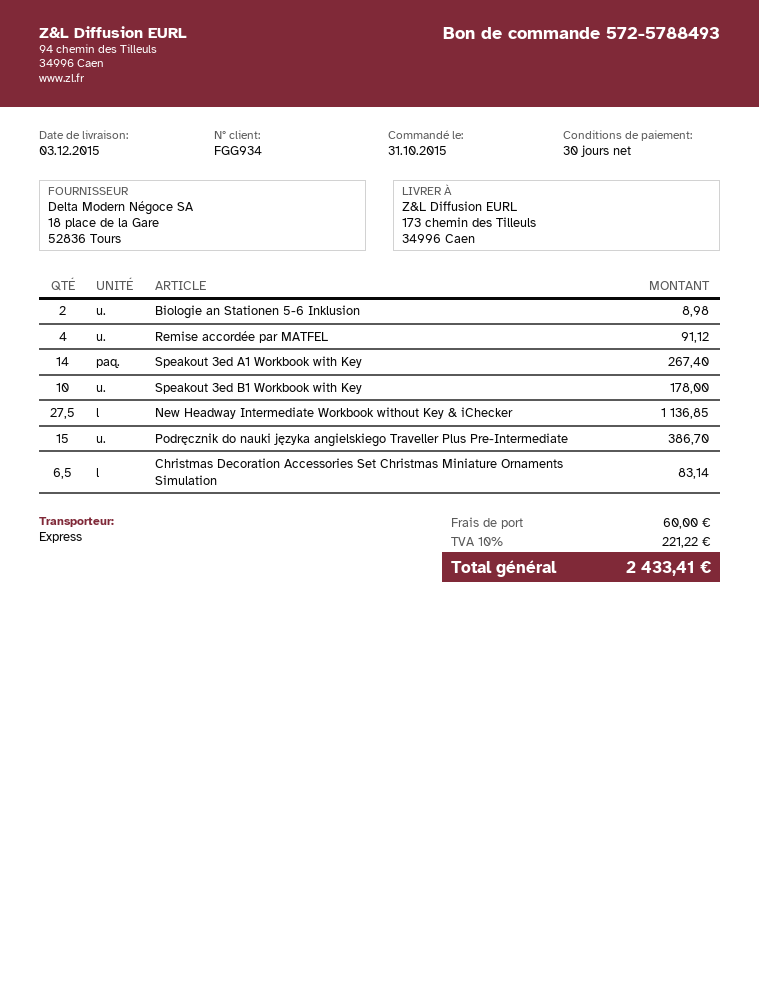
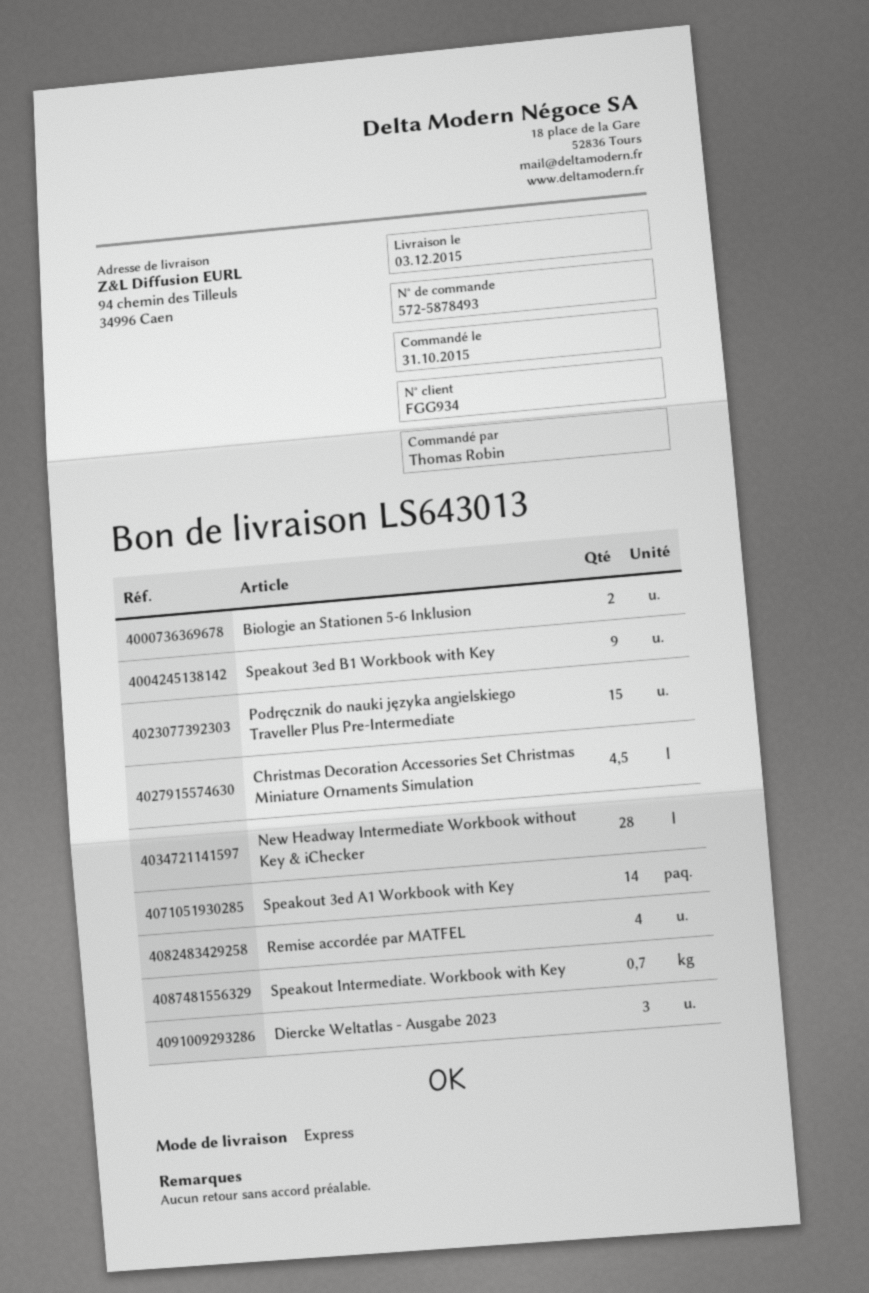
order number: 572-5788493 -> 572-5878493
ship to: 173 chemin des Tilleuls, 34996 Caen -> 94 chemin des Tilleuls, 34996 Caen
Speakout 3ed B1 Workbook with Key: 10 -> 9
New Headway Intermediate Workbook without Key & iChecker: 27.5 -> 28
Christmas Decoration Accessories Set Christmas Miniature Ornaments Simulation: 6.5 -> 4.5
Speakout Intermediate. Workbook with Key: none -> 0.7
Diercke Weltatlas - Ausgabe 2023: none -> 3

